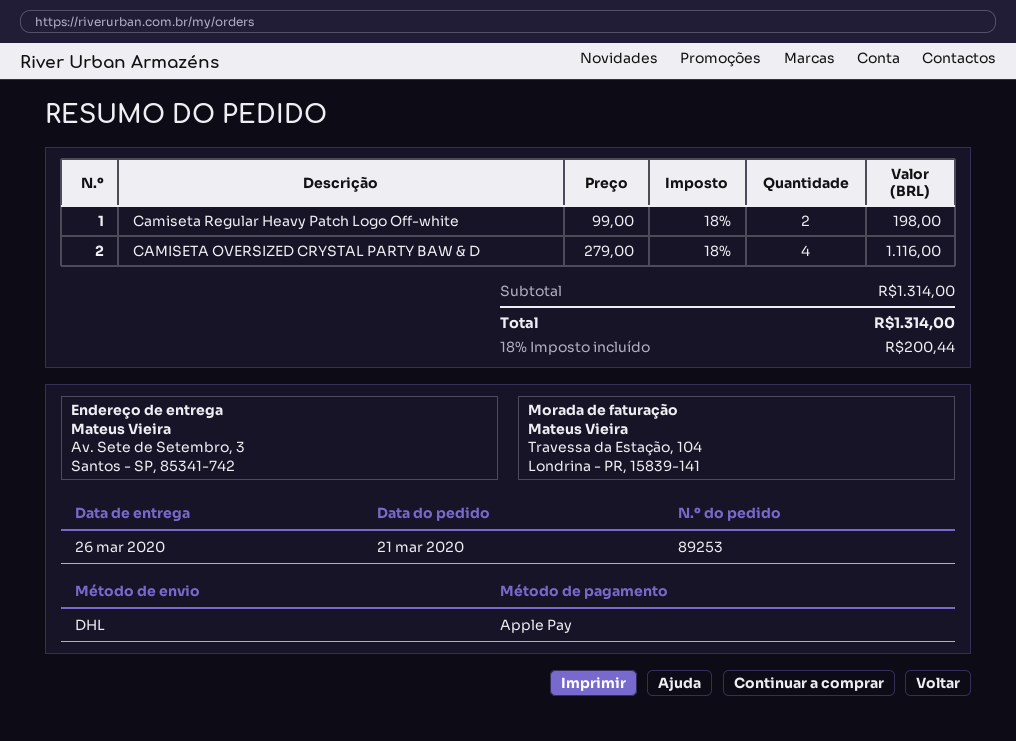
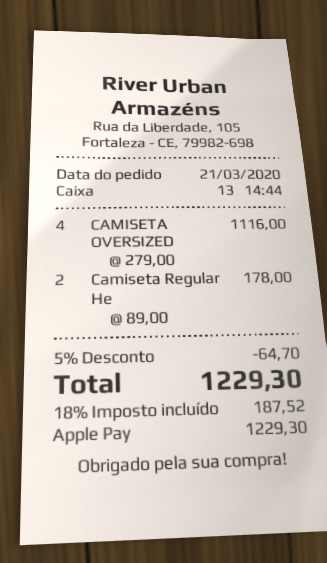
Camiseta Regular Heavy Patch Logo Off-white: 2 x 99.00 = 198.00 -> 2 x 89.00 = 178.00
discount: none -> 5% = 64.70
tax: 18% = 200.44 -> 18% = 187.52
total: 1314.00 -> 1229.30

